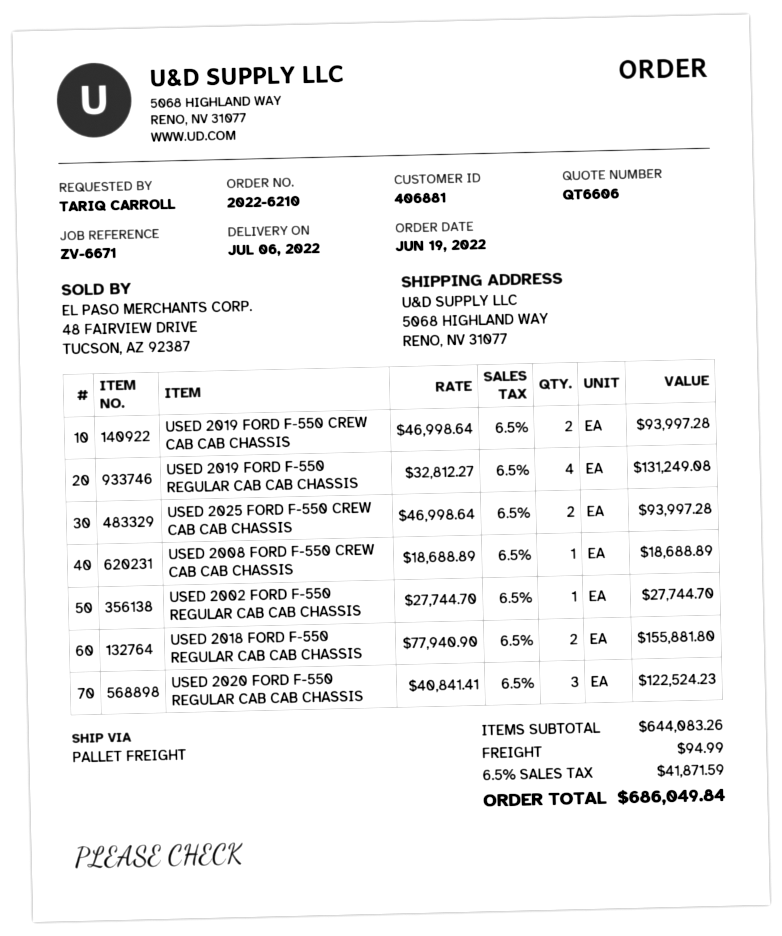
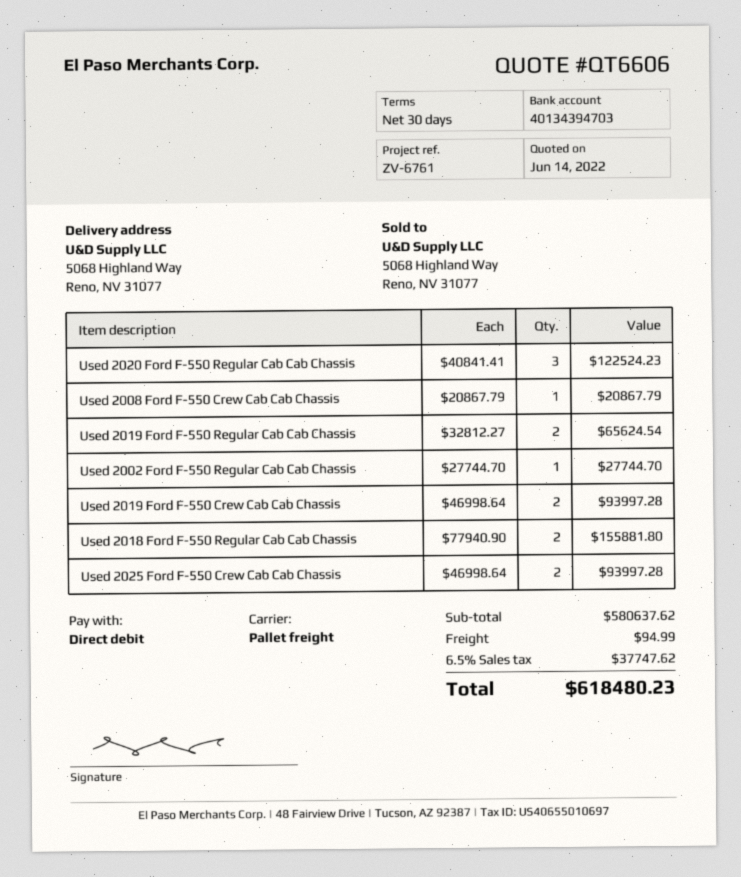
reference: ZV-6671 -> ZV-6761
USED 2019 FORD F-550 REGULAR CAB CAB CHASSIS: 4 x 32812.27 = 131249.08 -> 2 x 32812.27 = 65624.54
USED 2008 FORD F-550 CREW CAB CAB CHASSIS: 1 x 18688.89 = 18688.89 -> 1 x 20867.79 = 20867.79
subtotal: 644083.26 -> 580637.62
tax: 6.5% = 41871.59 -> 6.5% = 37747.62
total: 686049.84 -> 618480.23

